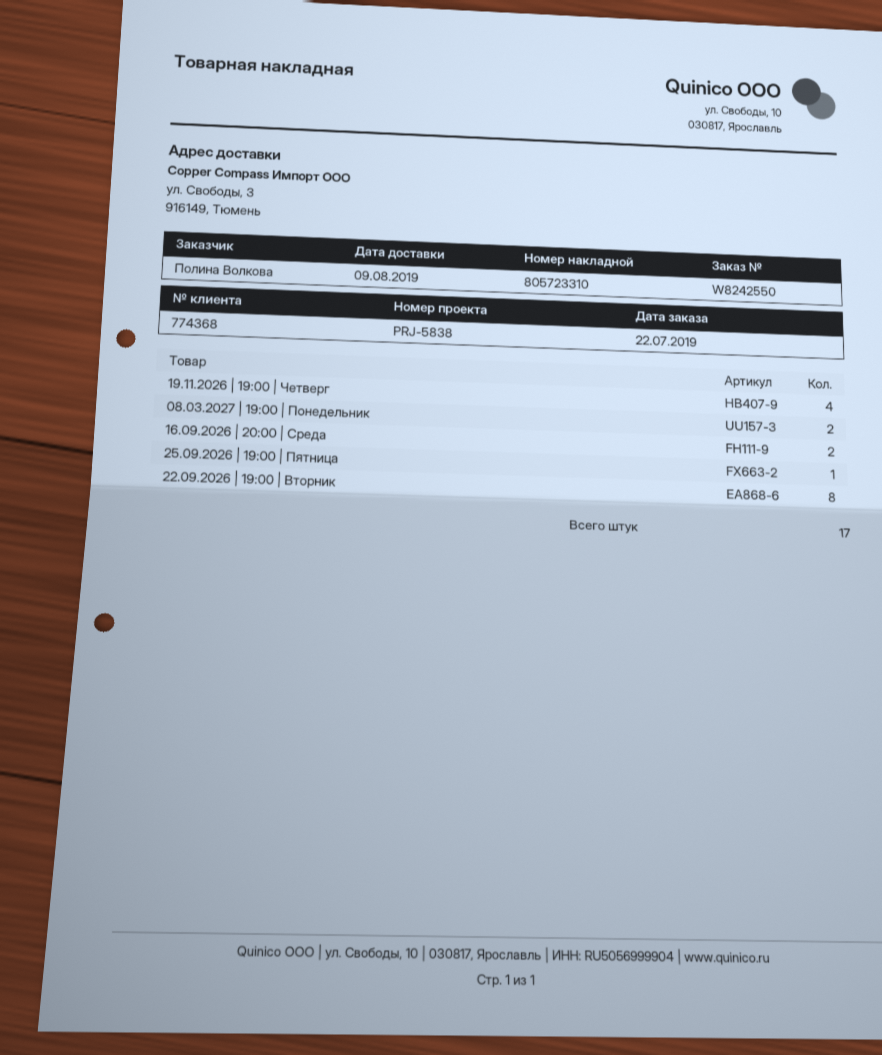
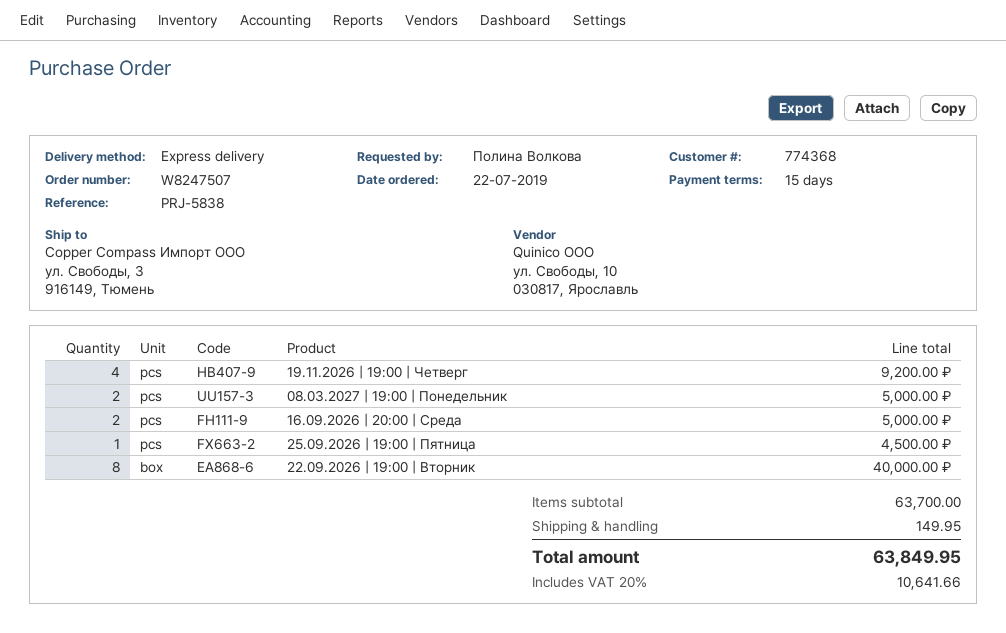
order number: W8242550 -> W8247507

